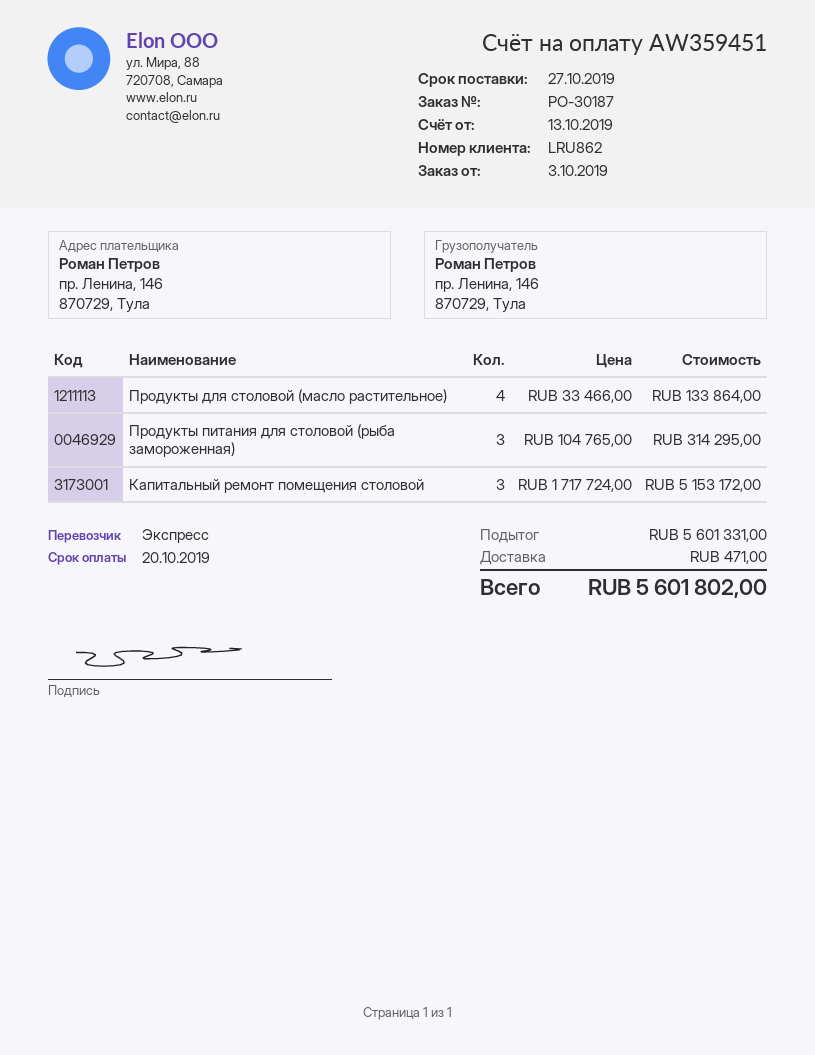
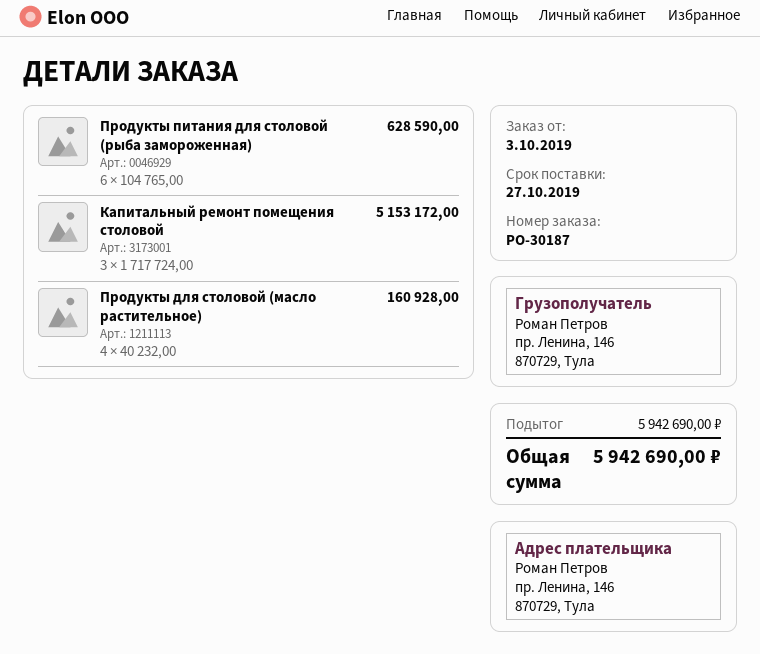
Продукты для столовой (масло растительное): 4 x 33466.00 = 133864.00 -> 4 x 40232.00 = 160928.00
Продукты питания для столовой (рыба замороженная): 3 x 104765.00 = 314295.00 -> 6 x 104765.00 = 628590.00
subtotal: 5601331.00 -> 5942690.00
shipping: 471.00 -> none
total: 5601802.00 -> 5942690.00

